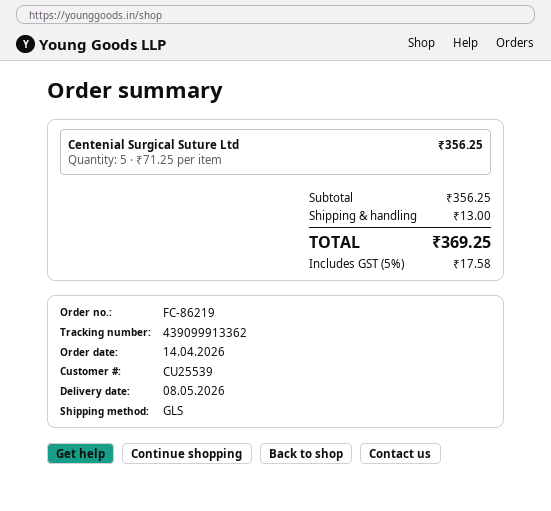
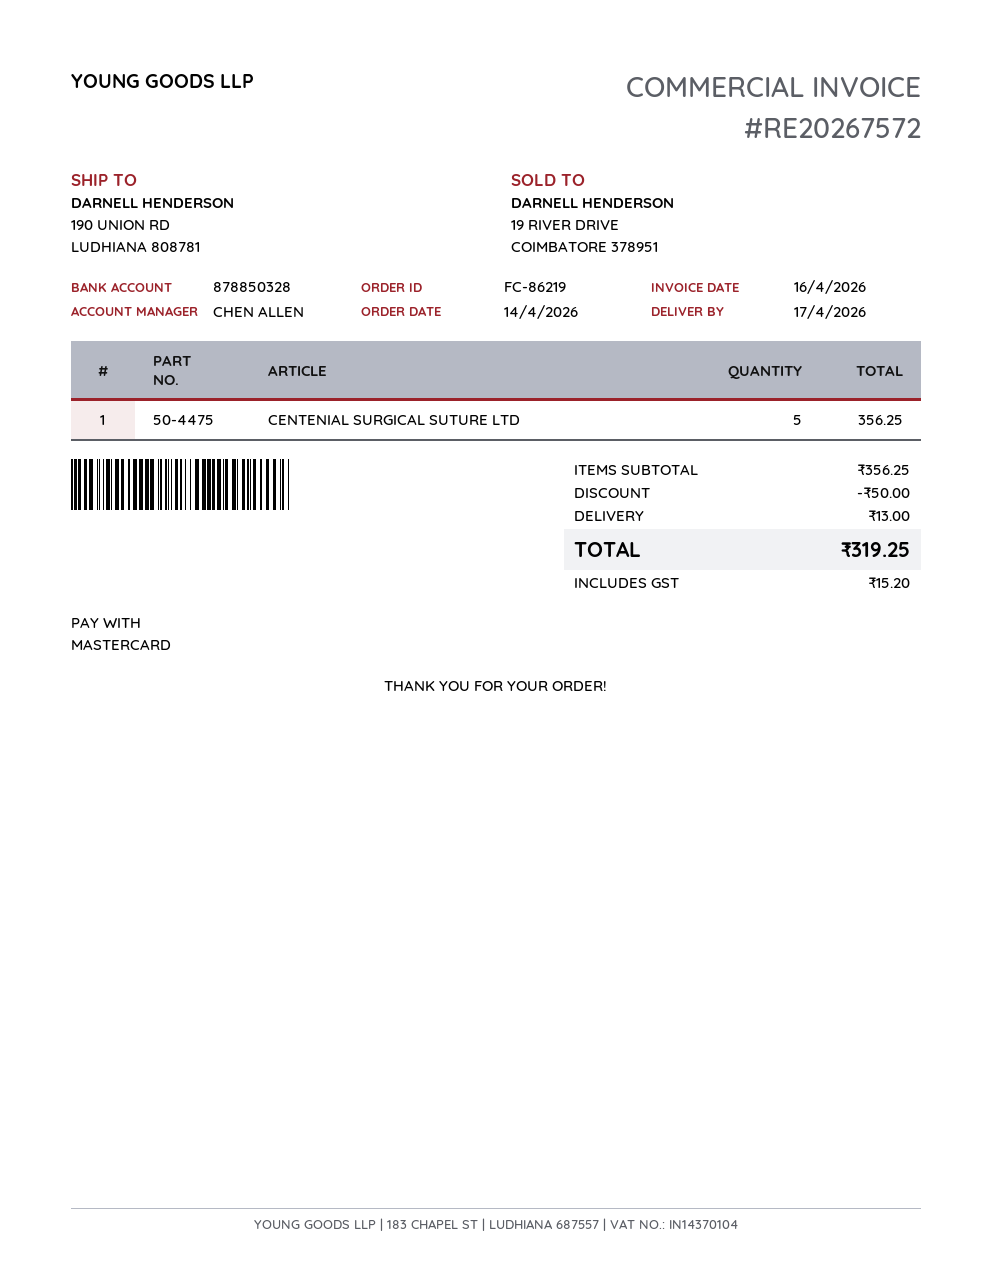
delivery date: 2026-05-08 -> 2026-04-17
discount: none -> 50.00
tax: 17.58 -> 15.20
total: 369.25 -> 319.25

